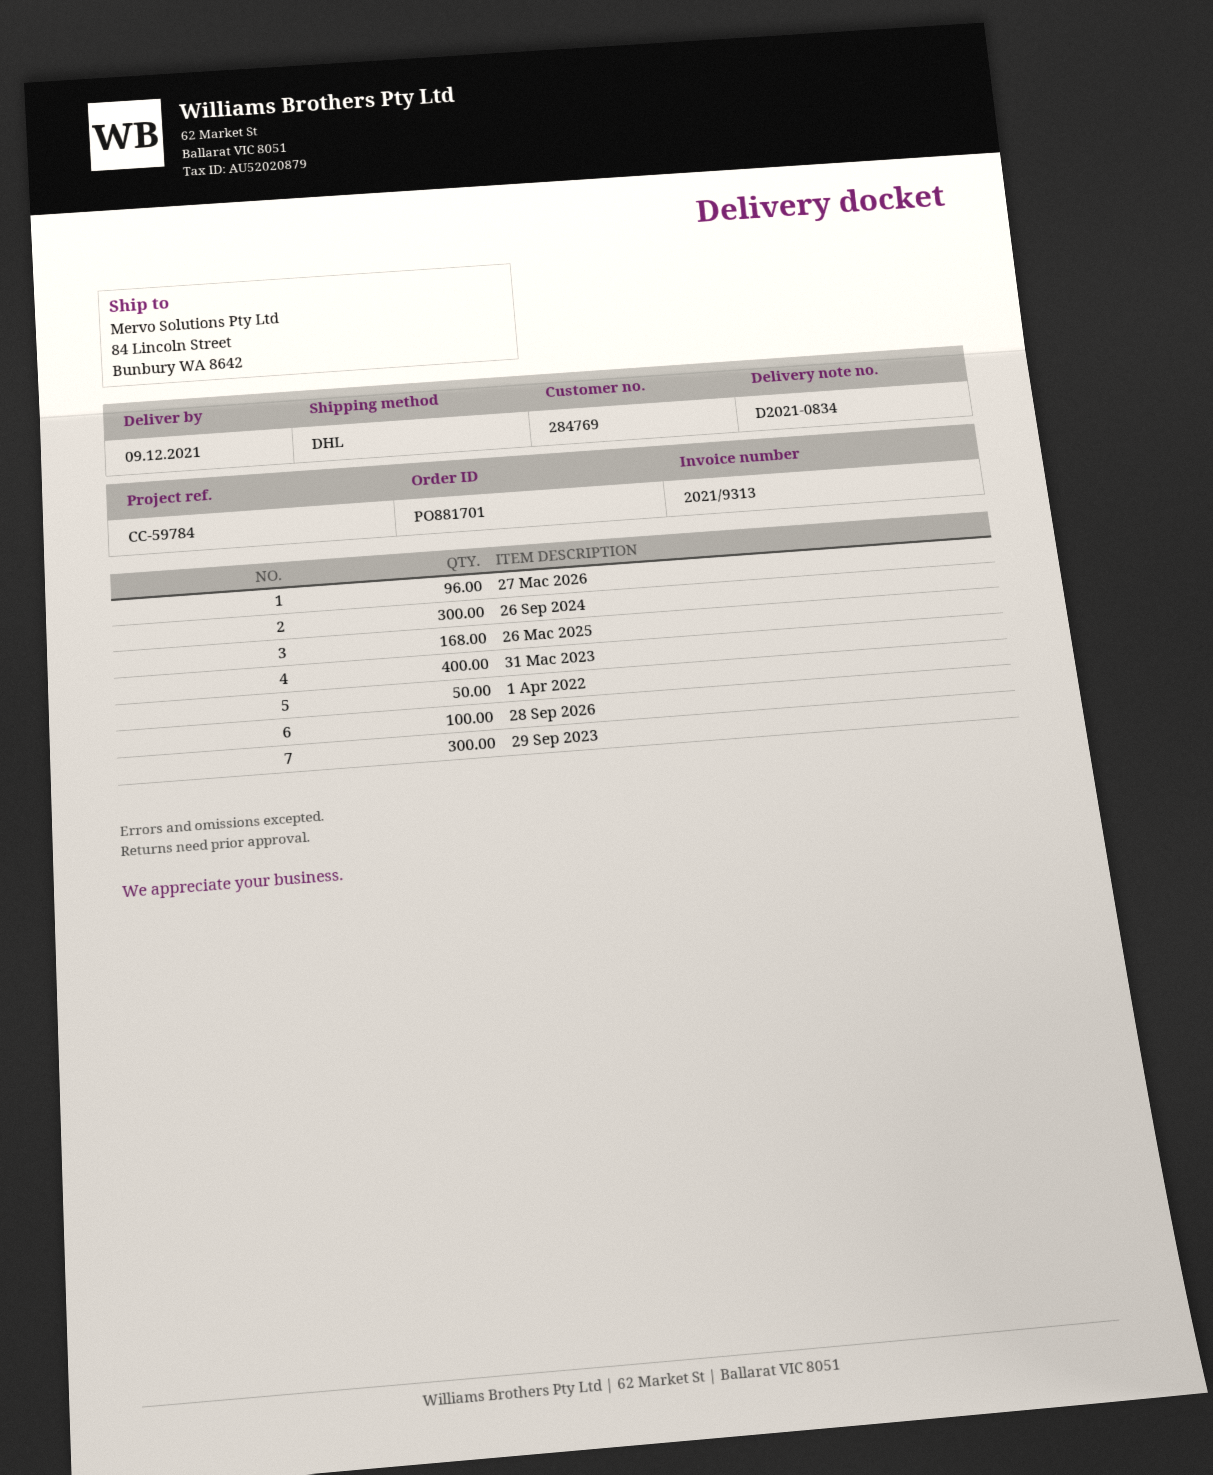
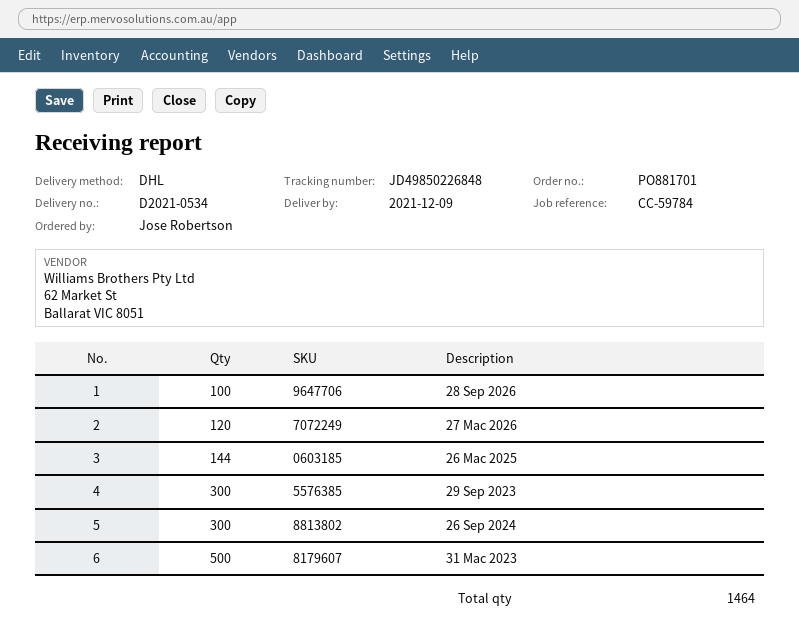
delivery note number: D2021-0834 -> D2021-0534
27 Mac 2026: 96 -> 120
26 Mac 2025: 168 -> 144
31 Mac 2023: 400 -> 500
1 Apr 2022: 50 -> none

